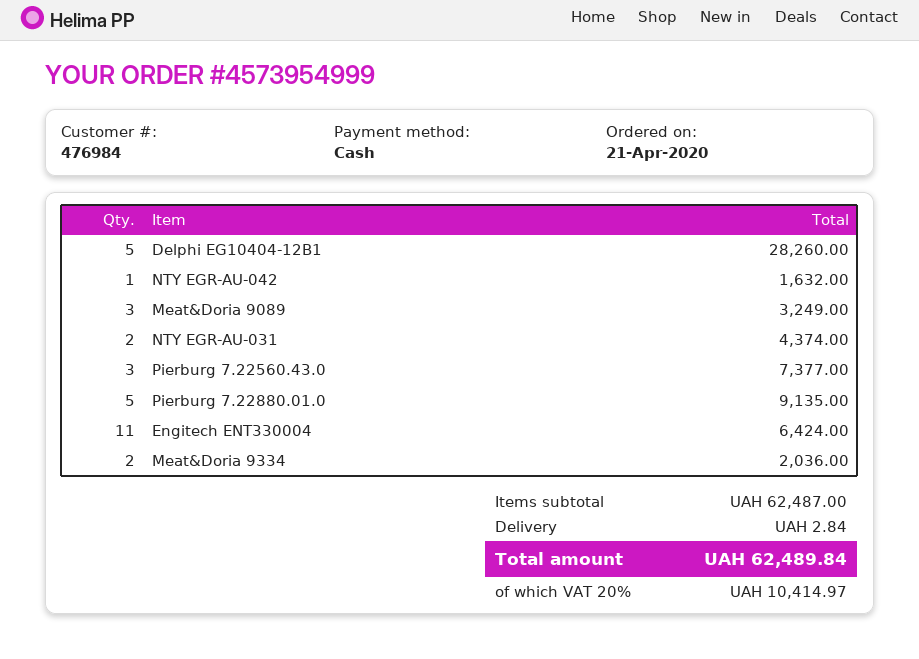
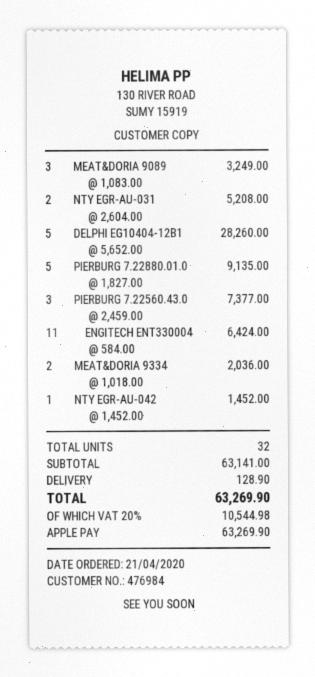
payment method: cash -> Apple Pay
NTY EGR-AU-042: 1 for 1632.00 -> 1 for 1452.00
NTY EGR-AU-031: 2 for 4374.00 -> 2 for 5208.00
subtotal: 62487.00 -> 63141.00
shipping: 2.84 -> 128.90
tax: 20% = 10414.97 -> 20% = 10544.98
total: 62489.84 -> 63269.90

